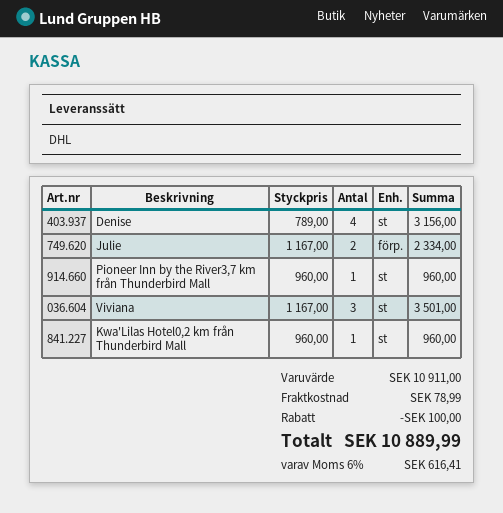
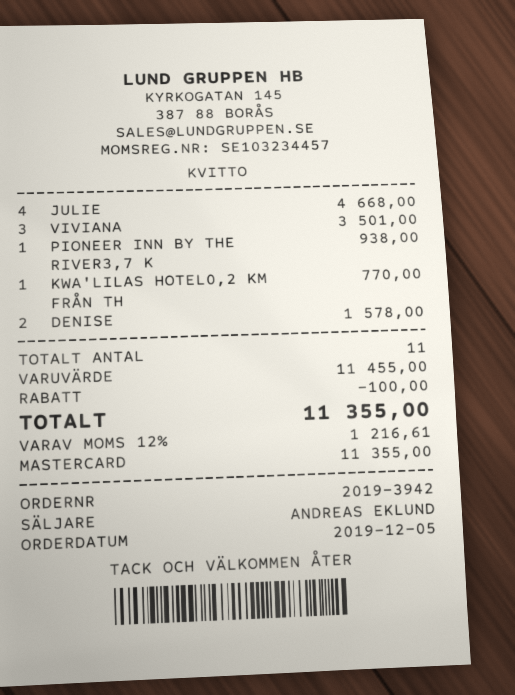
Denise: 4 for 3156.00 -> 2 for 1578.00
Julie: 2 for 2334.00 -> 4 for 4668.00
Pioneer Inn by the River3,7 km från Thunderbird Mall: 1 for 960.00 -> 1 for 938.00
Kwa'Lilas Hotel0,2 km från Thunderbird Mall: 1 for 960.00 -> 1 for 770.00
subtotal: 10911.00 -> 11455.00
shipping: 78.99 -> none
tax: 6% = 616.41 -> 12% = 1216.61
total: 10889.99 -> 11355.00

